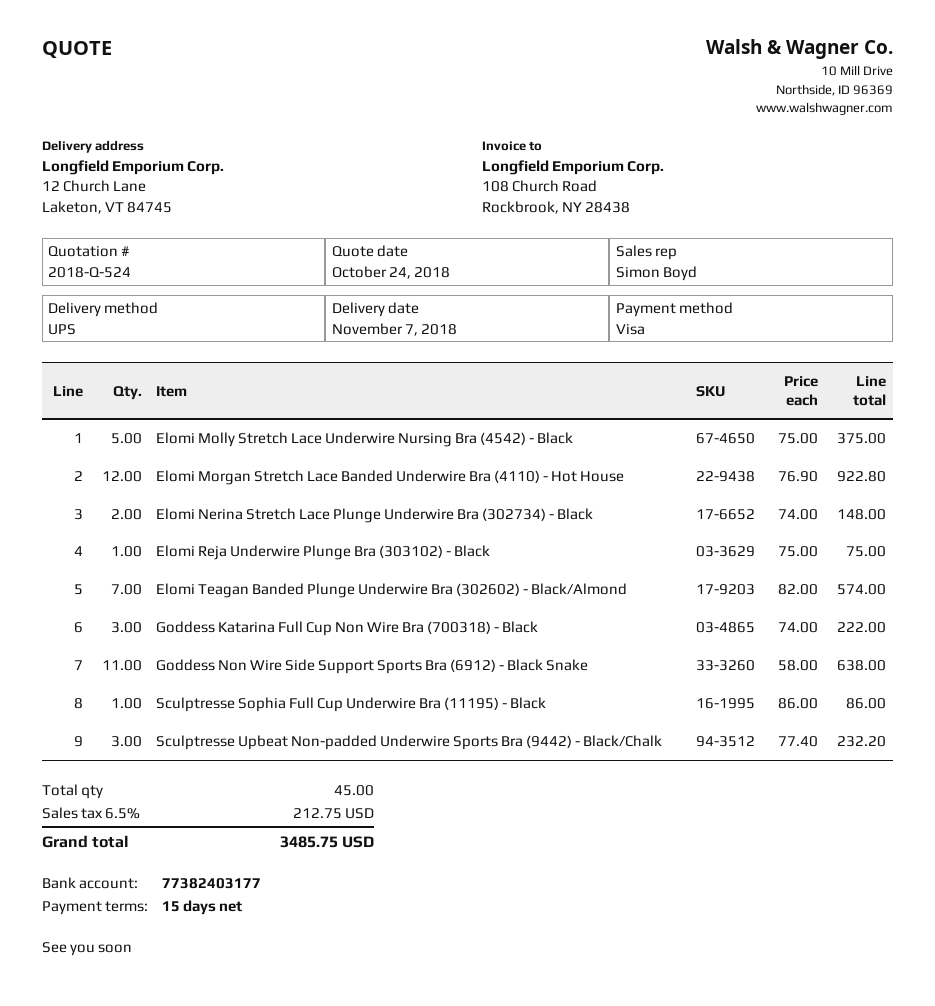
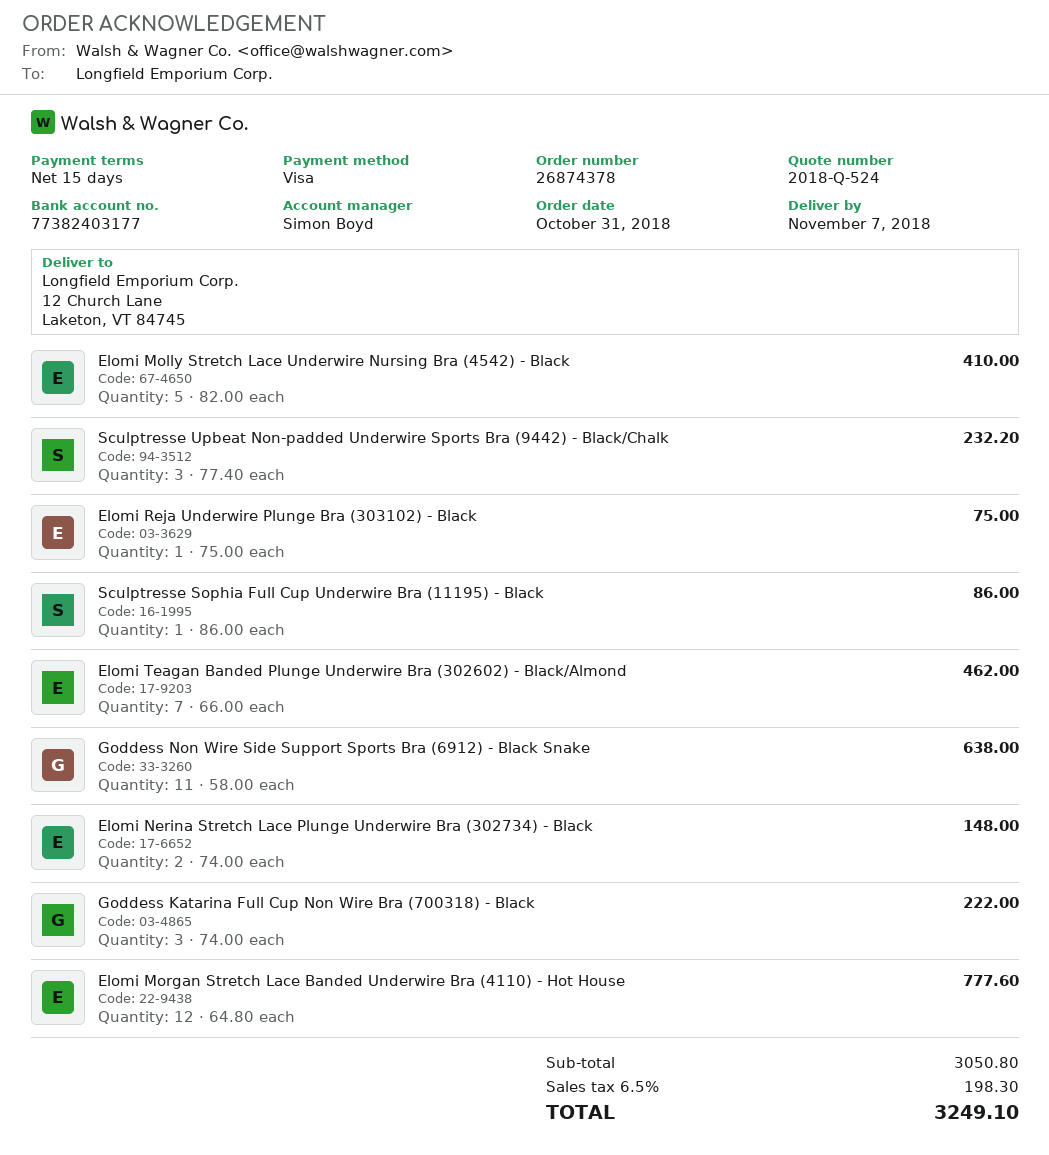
Elomi Molly Stretch Lace Underwire Nursing Bra (4542) - Black: 5 x 75.00 = 375.00 -> 5 x 82.00 = 410.00
Elomi Morgan Stretch Lace Banded Underwire Bra (4110) - Hot House: 12 x 76.90 = 922.80 -> 12 x 64.80 = 777.60
Elomi Teagan Banded Plunge Underwire Bra (302602) - Black/Almond: 7 x 82.00 = 574.00 -> 7 x 66.00 = 462.00
tax: 6.5% = 212.75 -> 6.5% = 198.30
total: 3485.75 -> 3249.10

